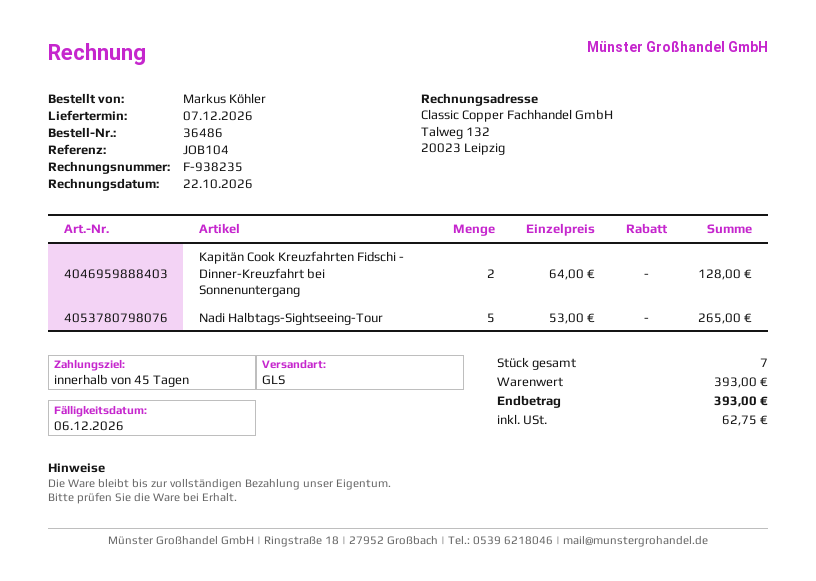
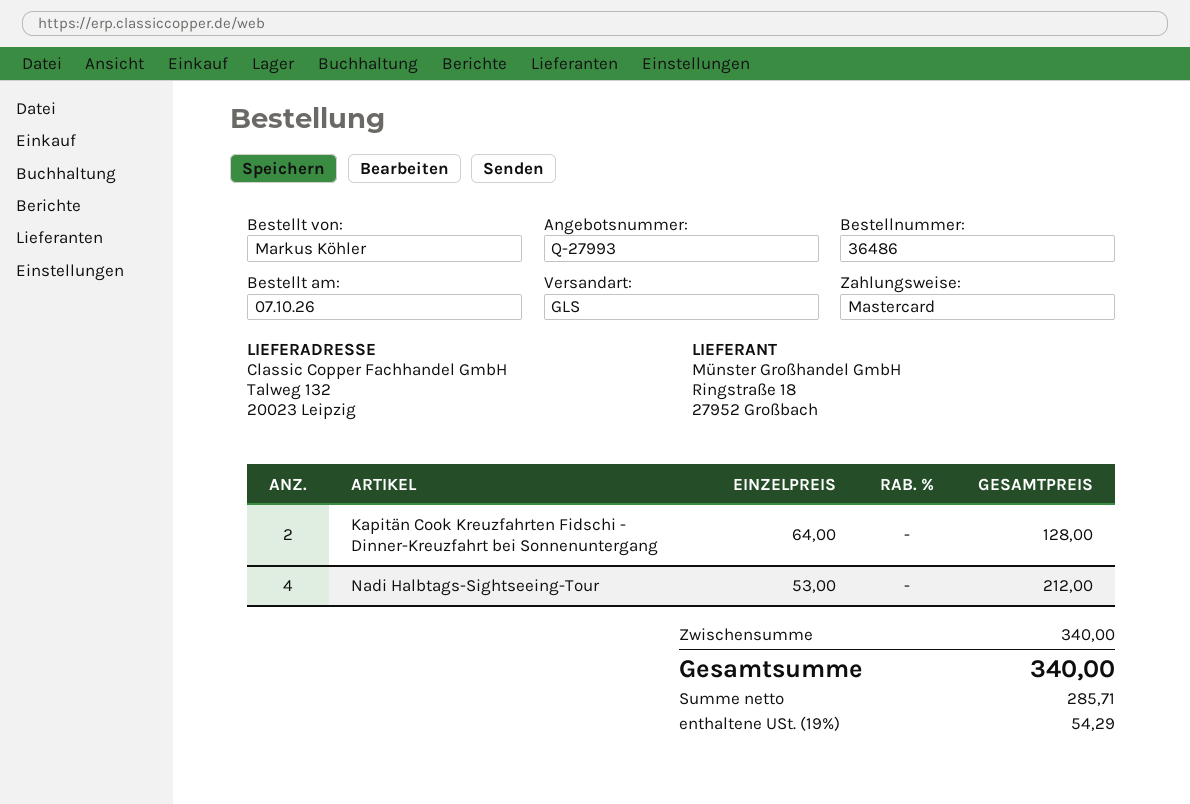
Nadi Halbtags-Sightseeing-Tour: 5 x 53.00 = 265.00 -> 4 x 53.00 = 212.00
subtotal: 393.00 -> 340.00
tax: 62.75 -> 54.29
total: 393.00 -> 340.00

